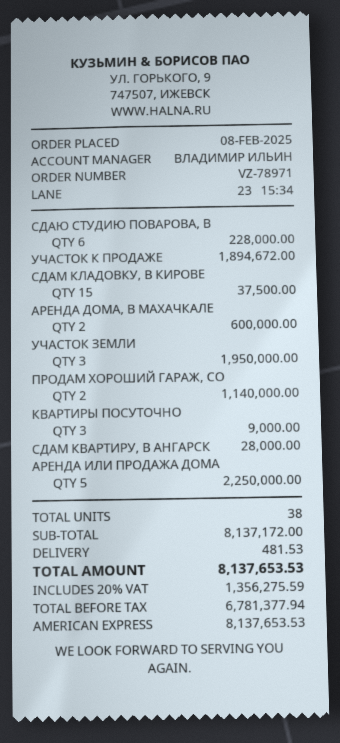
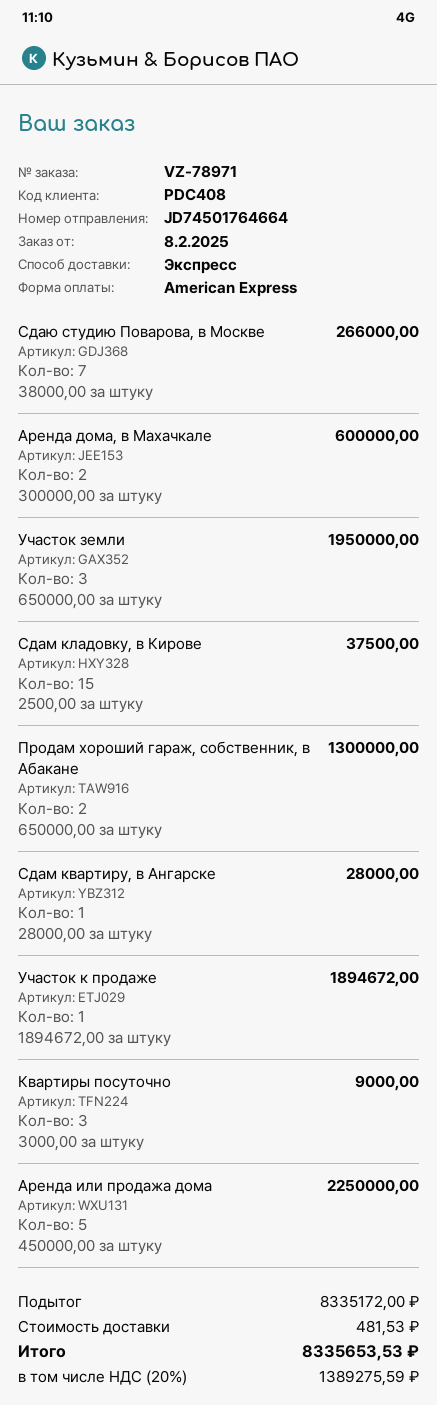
СДАЮ СТУДИЮ ПОВАРОВА, В: 6 for 228000.00 -> 7 for 266000.00
ПРОДАМ ХОРОШИЙ ГАРАЖ, СО: 2 for 1140000.00 -> 2 for 1300000.00
subtotal: 8137172.00 -> 8335172.00
tax: 20% = 1356275.59 -> 20% = 1389275.59
total: 8137653.53 -> 8335653.53

